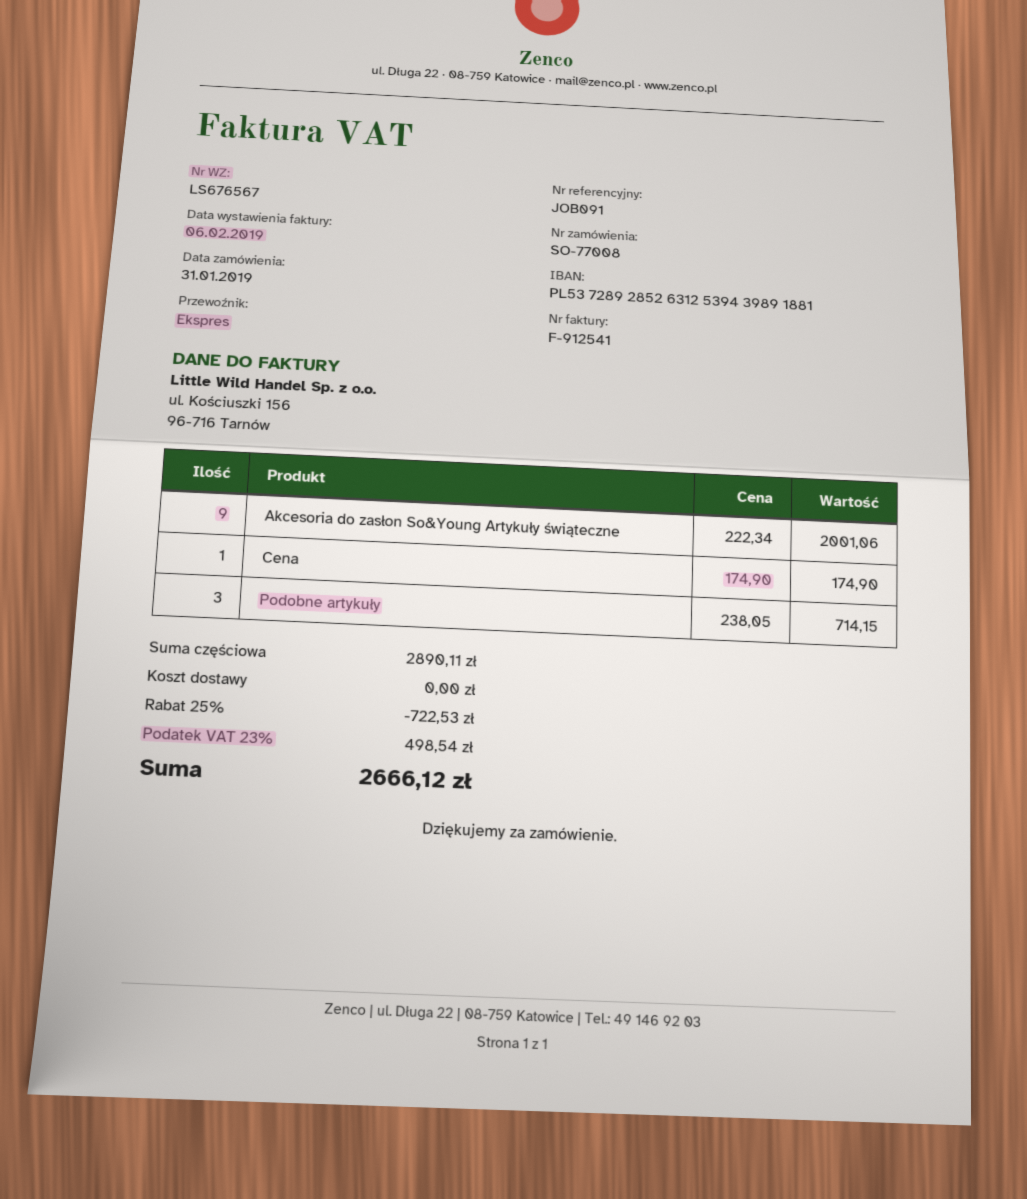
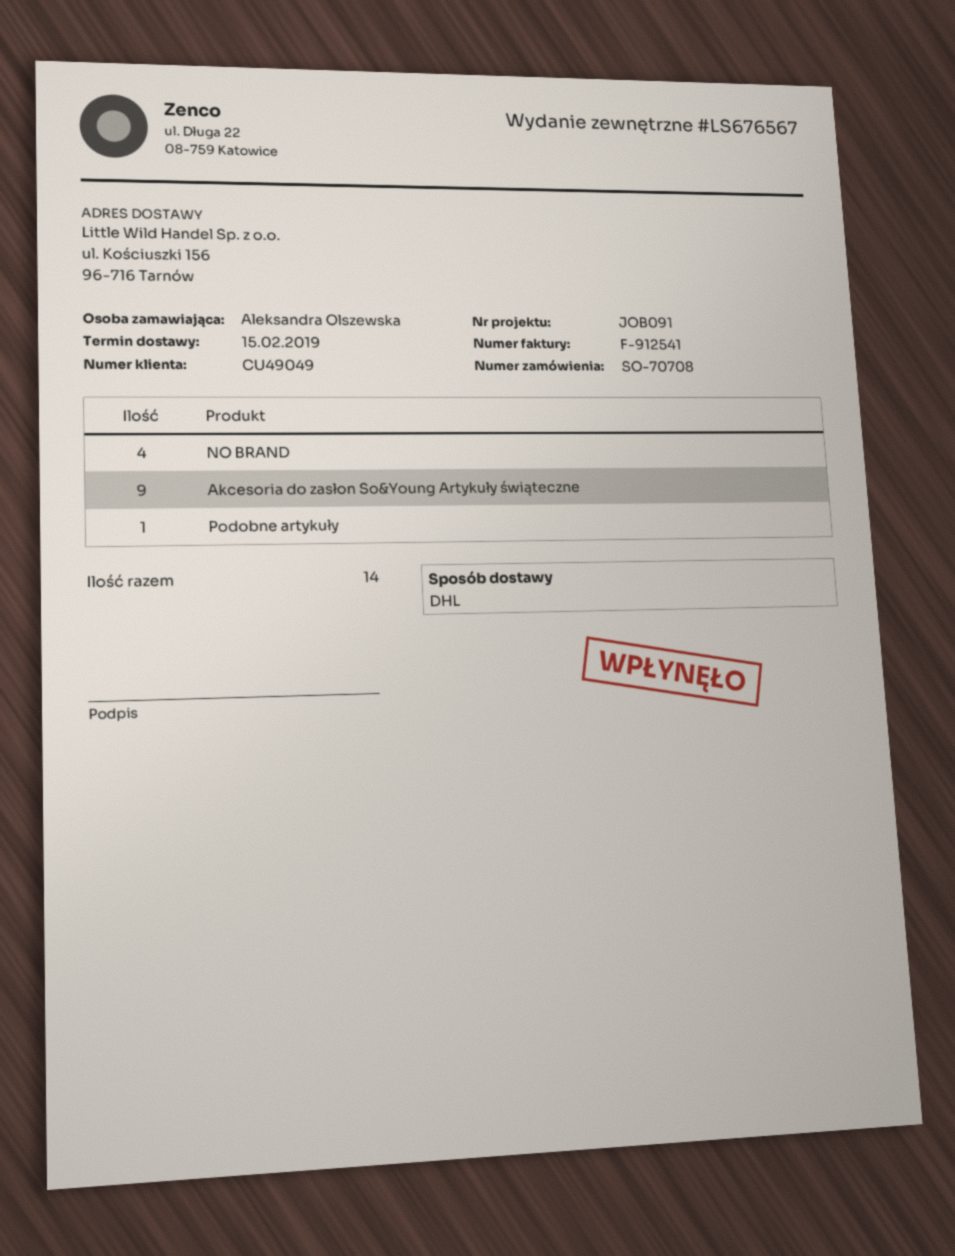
order number: SO-77008 -> SO-70708
shipping method: express -> DHL
Cena: 1 -> none
Podobne artykuły: 3 -> 1
NO BRAND: none -> 4

